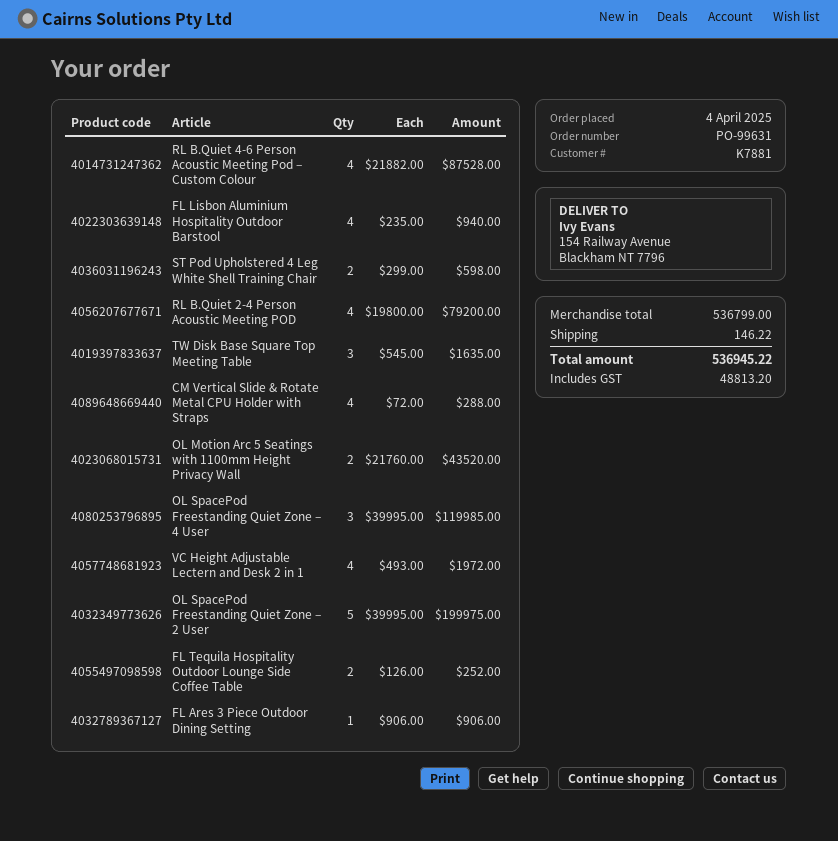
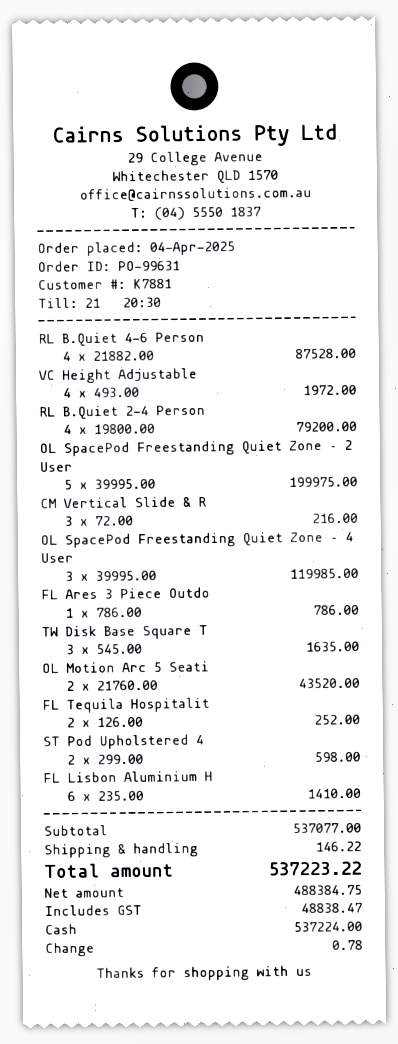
FL Lisbon Aluminium Hospitality Outdoor Barstool: 4 x 235.00 = 940.00 -> 6 x 235.00 = 1410.00
CM Vertical Slide & Rotate Metal CPU Holder with Straps: 4 x 72.00 = 288.00 -> 3 x 72.00 = 216.00
FL Ares 3 Piece Outdoor Dining Setting: 1 x 906.00 = 906.00 -> 1 x 786.00 = 786.00
subtotal: 536799.00 -> 537077.00
tax: 48813.20 -> 48838.47
total: 536945.22 -> 537223.22

